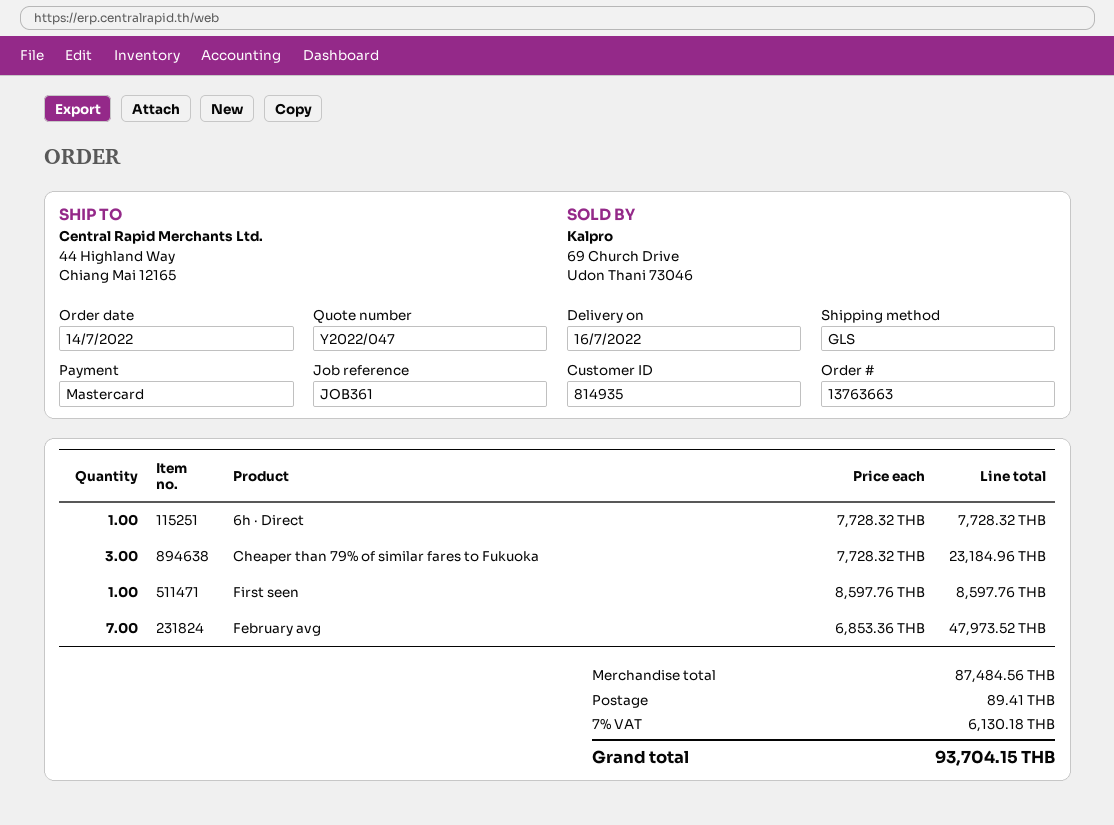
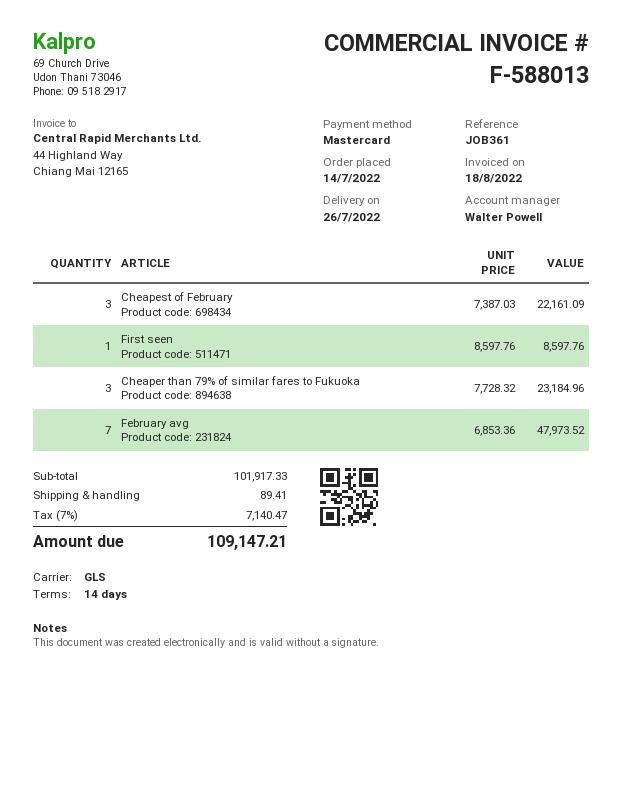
delivery date: 2022-07-16 -> 2022-07-26
6h · Direct: 1 x 7728.32 = 7728.32 -> none
Cheapest of February: none -> 3 x 7387.03 = 22161.09
subtotal: 87484.56 -> 101917.33
tax: 7% = 6130.18 -> 7% = 7140.47
total: 93704.15 -> 109147.21

